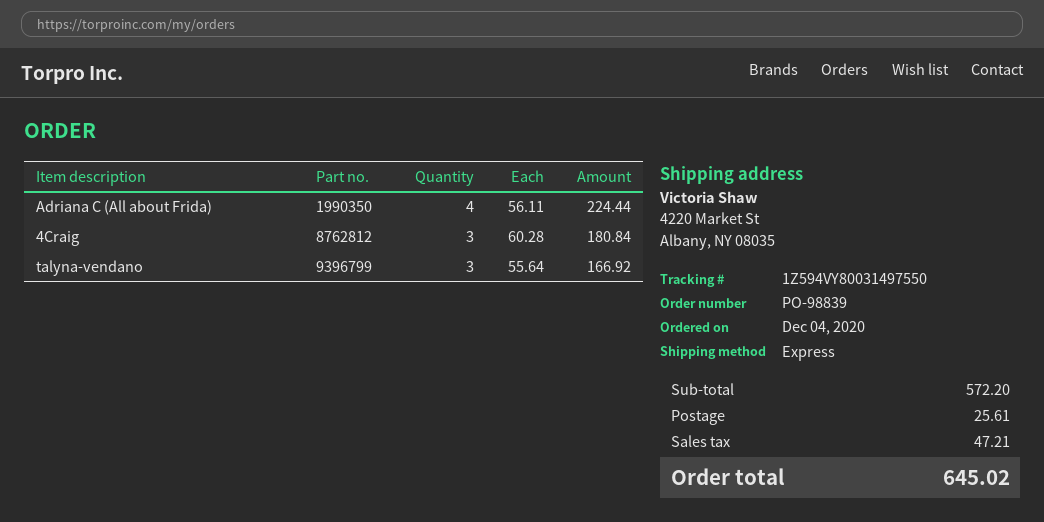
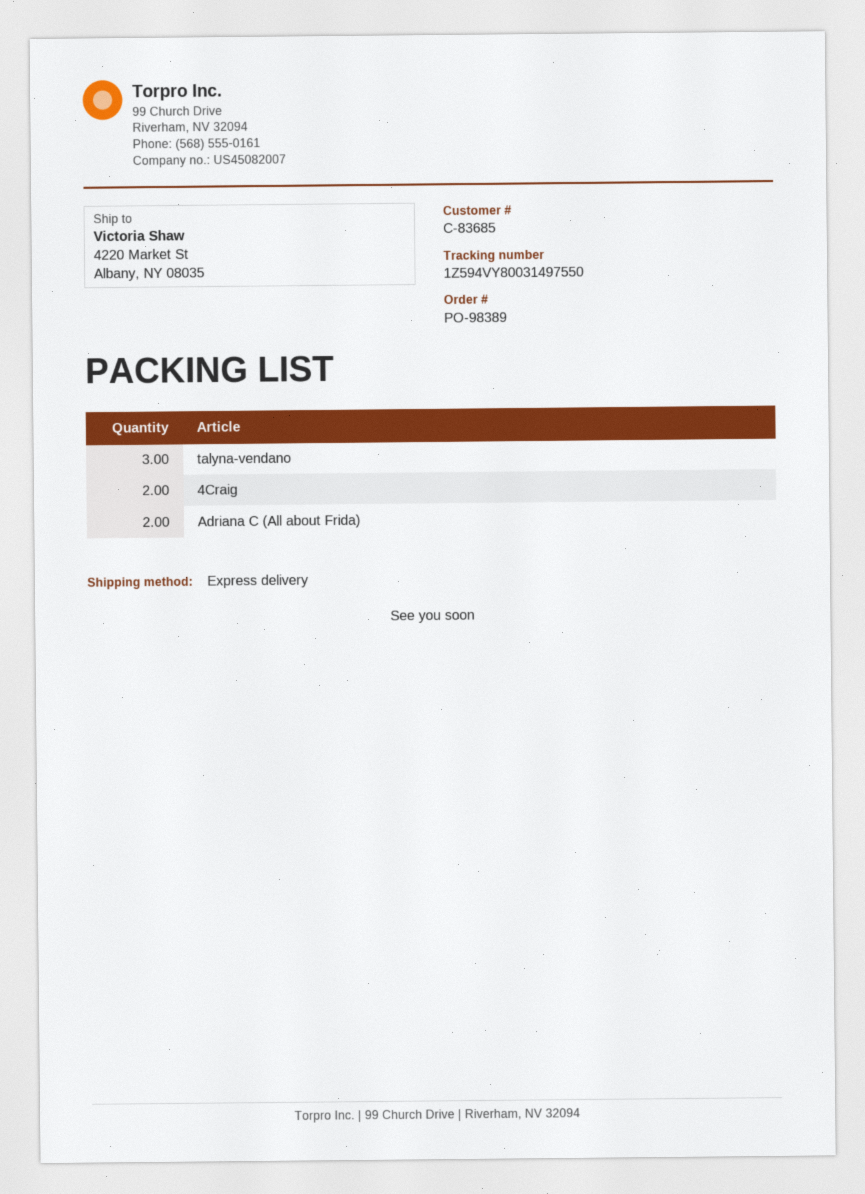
order number: PO-98839 -> PO-98389
Adriana C (All about Frida): 4 -> 2
4Craig: 3 -> 2

